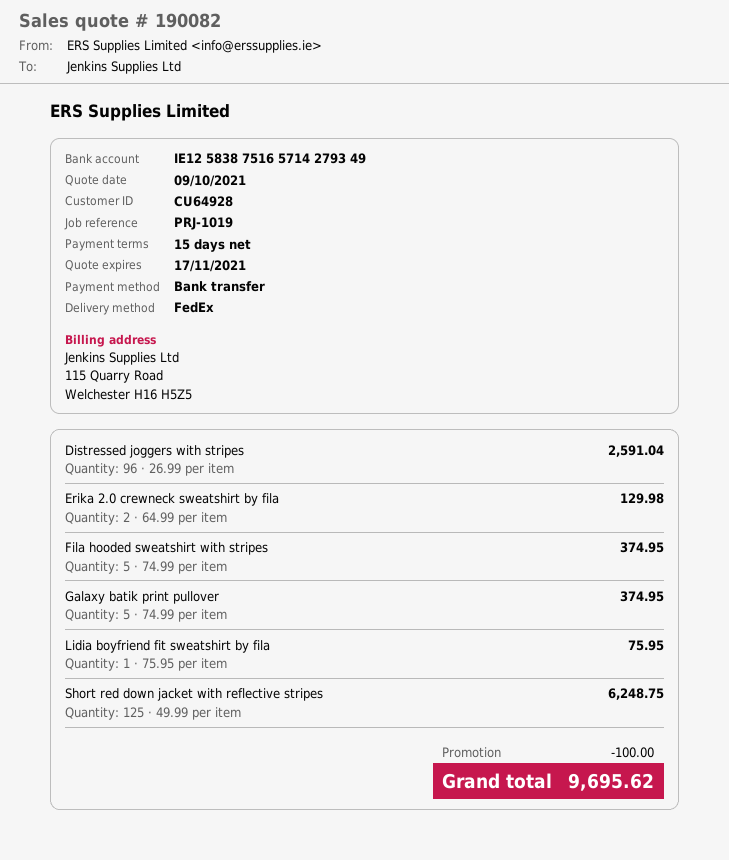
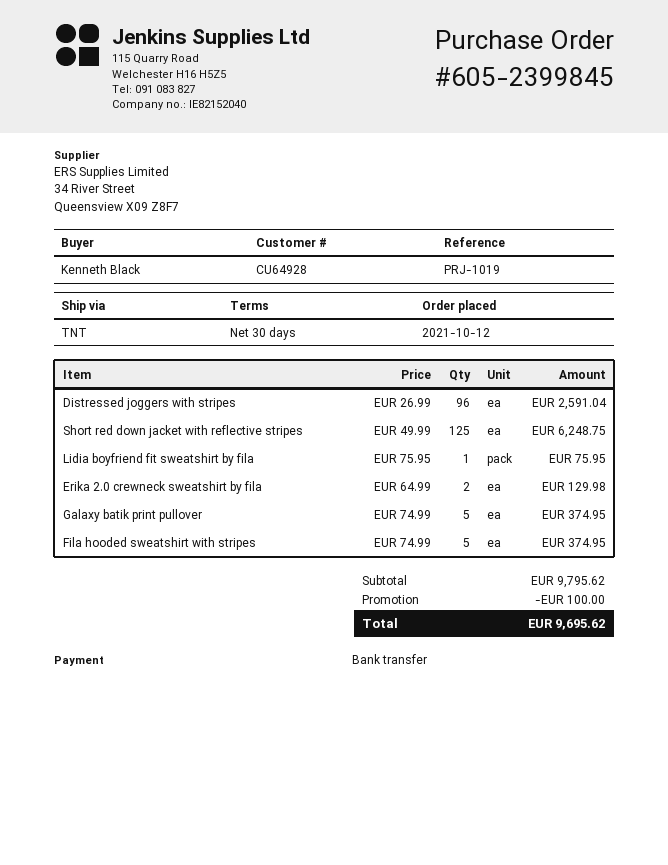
payment terms: 15 days -> 30 days
shipping method: FedEx -> TNT

